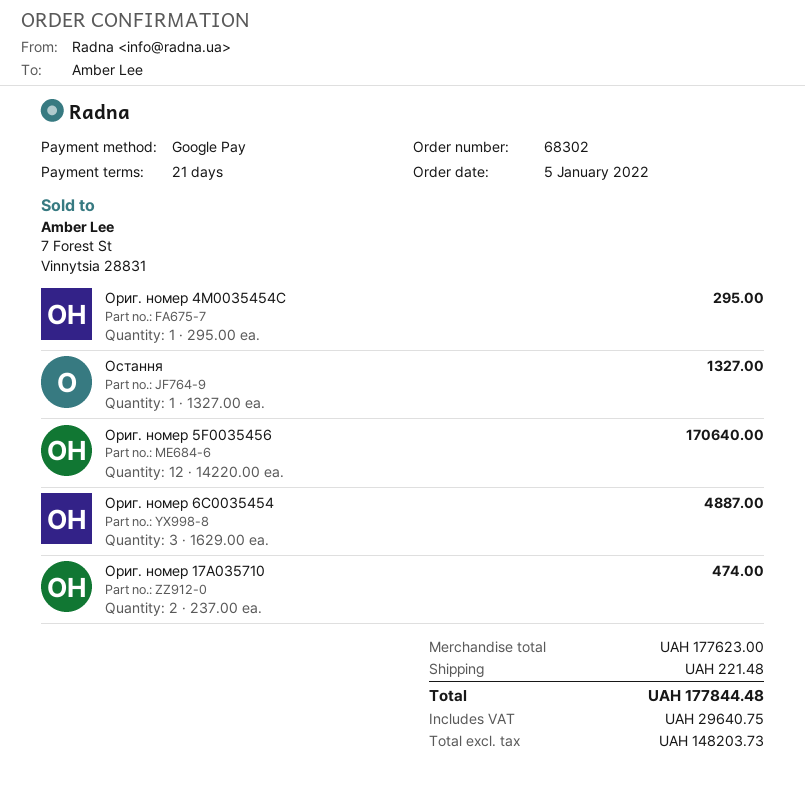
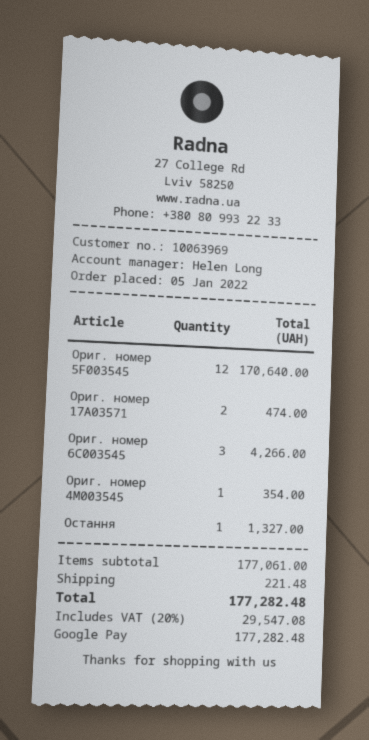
Ориг. номер 4M0035454C: 1 for 295.00 -> 1 for 354.00
Ориг. номер 6C0035454: 3 for 4887.00 -> 3 for 4266.00
subtotal: 177623.00 -> 177061.00
tax: 29640.75 -> 29547.08
total: 177844.48 -> 177282.48

